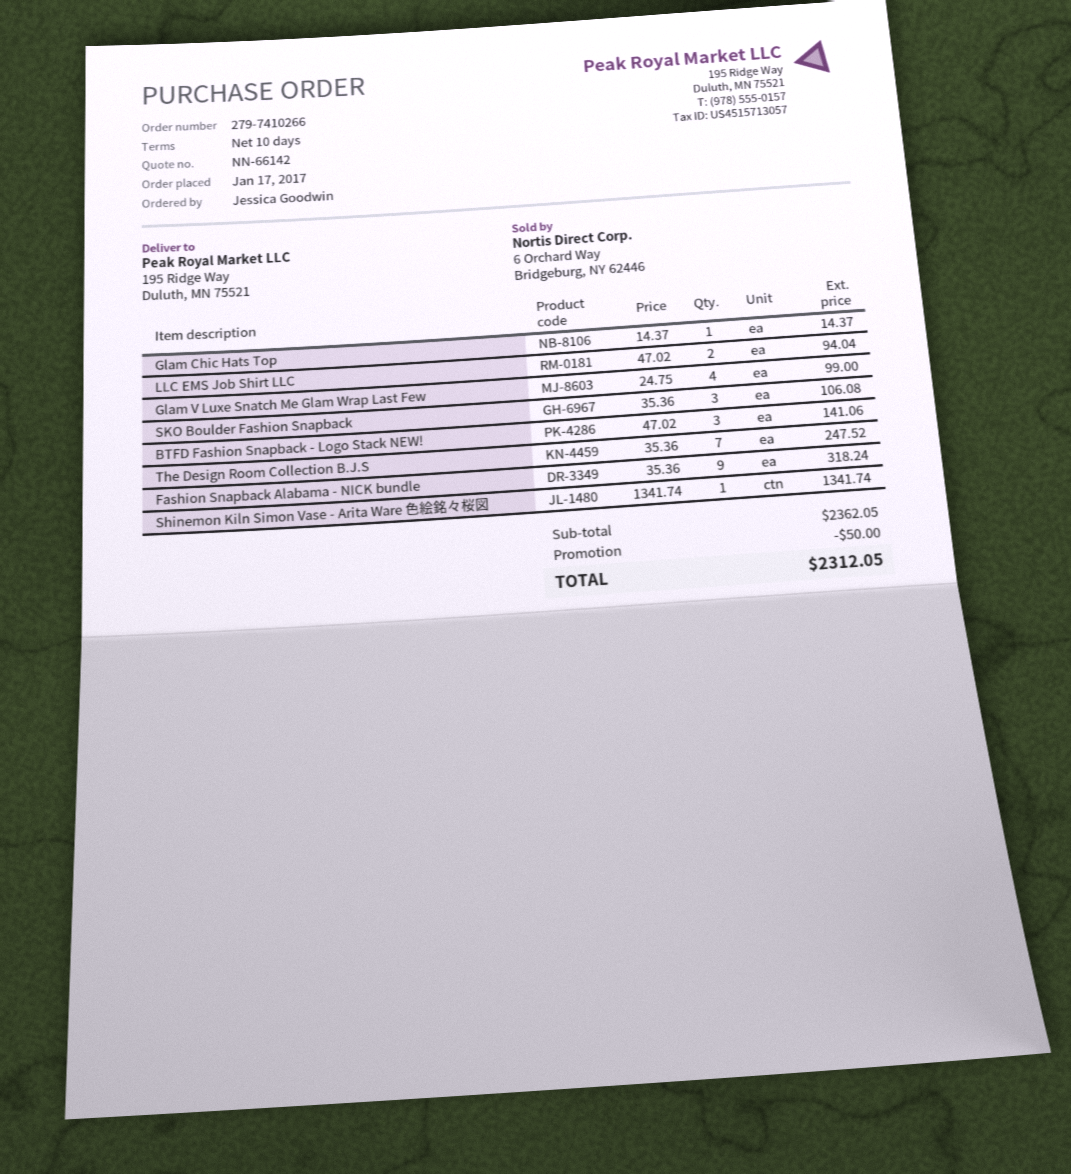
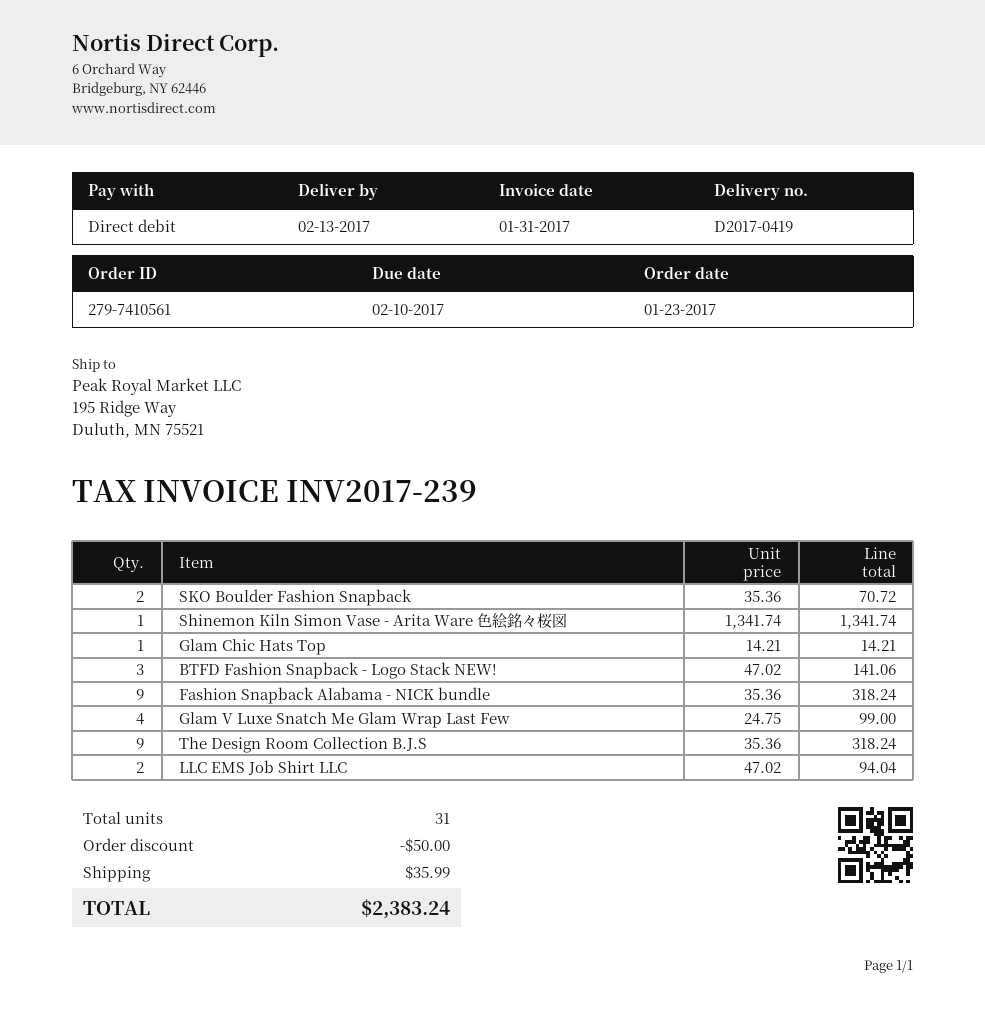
order number: 279-7410266 -> 279-7410561
order date: 2017-01-17 -> 2017-01-23
Glam Chic Hats Top: 1 x 14.37 = 14.37 -> 1 x 14.21 = 14.21
SKO Boulder Fashion Snapback: 3 x 35.36 = 106.08 -> 2 x 35.36 = 70.72
The Design Room Collection B.J.S: 7 x 35.36 = 247.52 -> 9 x 35.36 = 318.24
shipping: none -> 35.99
total: 2312.05 -> 2383.24

